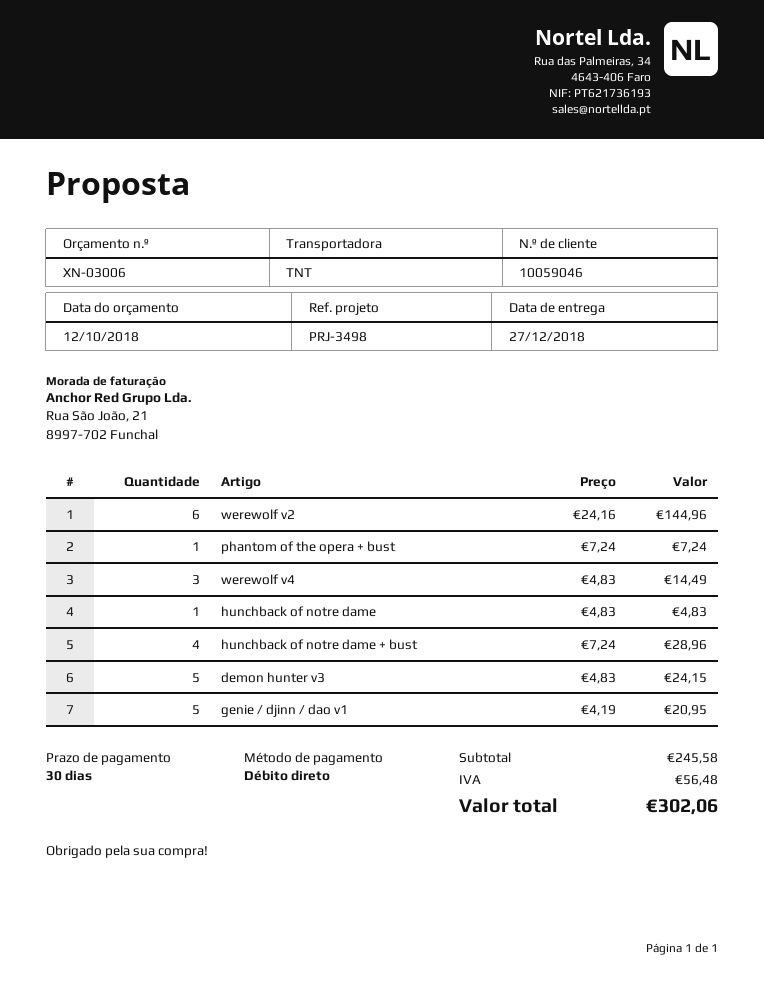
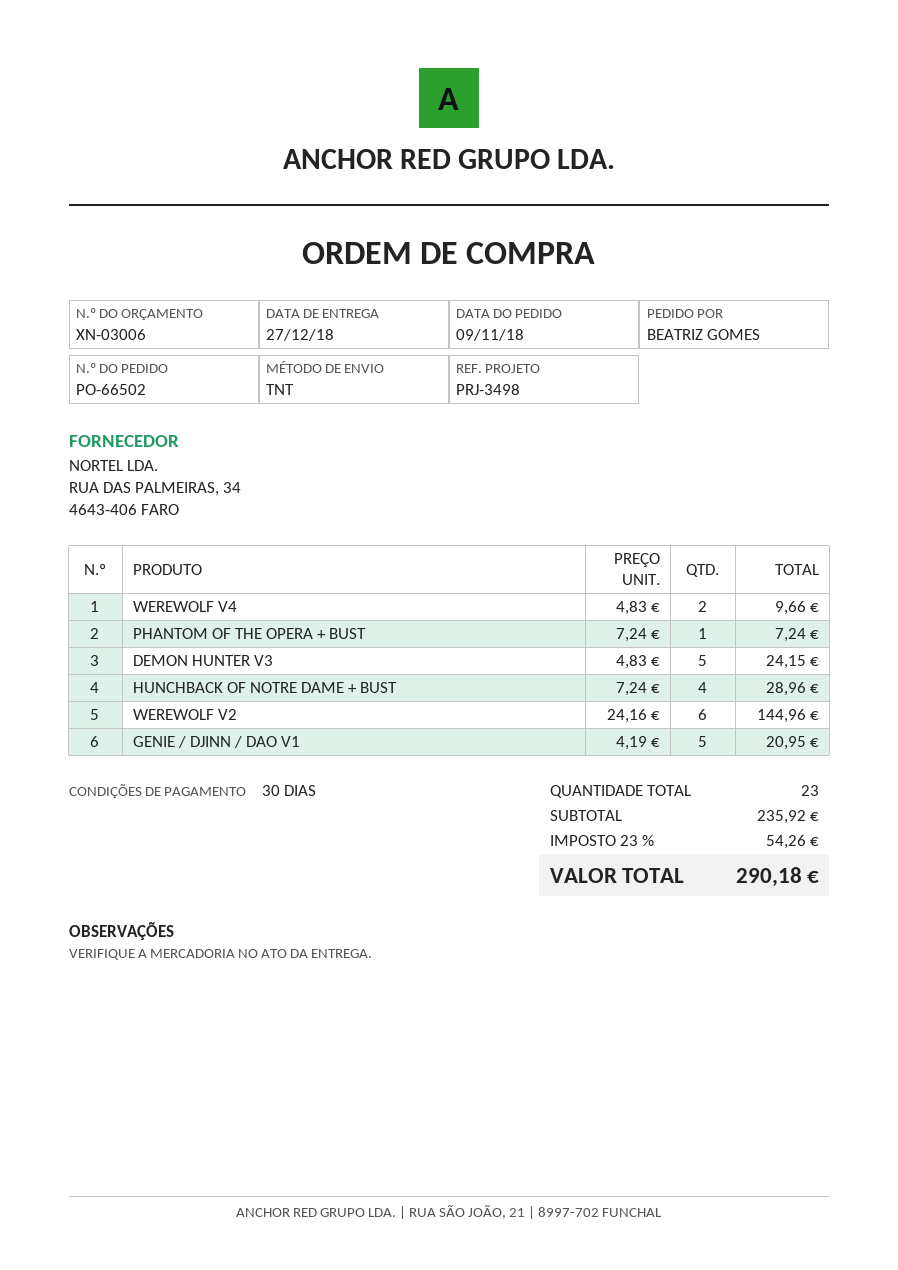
werewolf v4: 3 x 4.83 = 14.49 -> 2 x 4.83 = 9.66
hunchback of notre dame: 1 x 4.83 = 4.83 -> none
subtotal: 245.58 -> 235.92
tax: 56.48 -> 54.26
total: 302.06 -> 290.18

